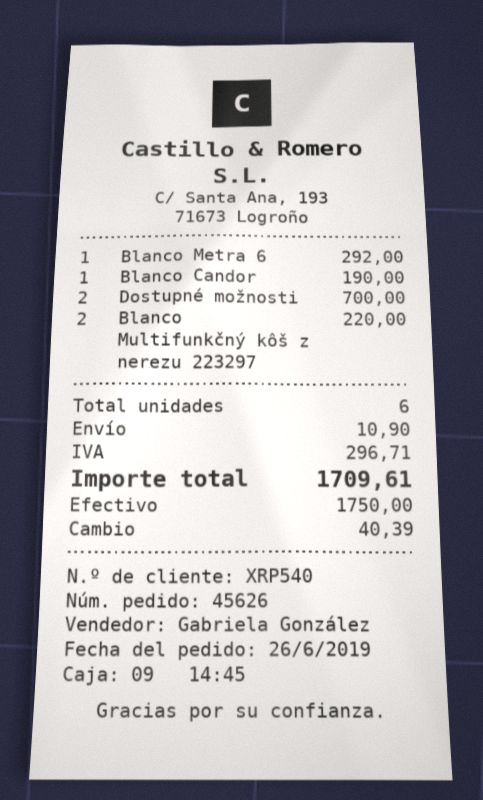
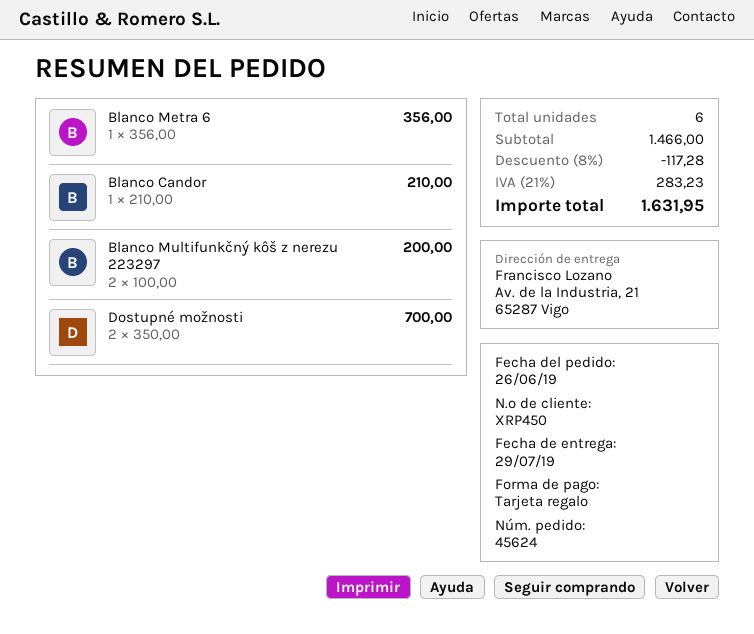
order number: 45626 -> 45624
customer number: XRP540 -> XRP450
payment method: cash -> gift card
Blanco Metra 6: 1 for 292.00 -> 1 for 356.00
Blanco Candor: 1 for 190.00 -> 1 for 210.00
Blanco Multifunkčný kôš z nerezu 223297: 2 for 220.00 -> 2 for 200.00
discount: none -> 8% = 117.28
shipping: 10.90 -> none
tax: 296.71 -> 283.23
total: 1709.61 -> 1631.95

